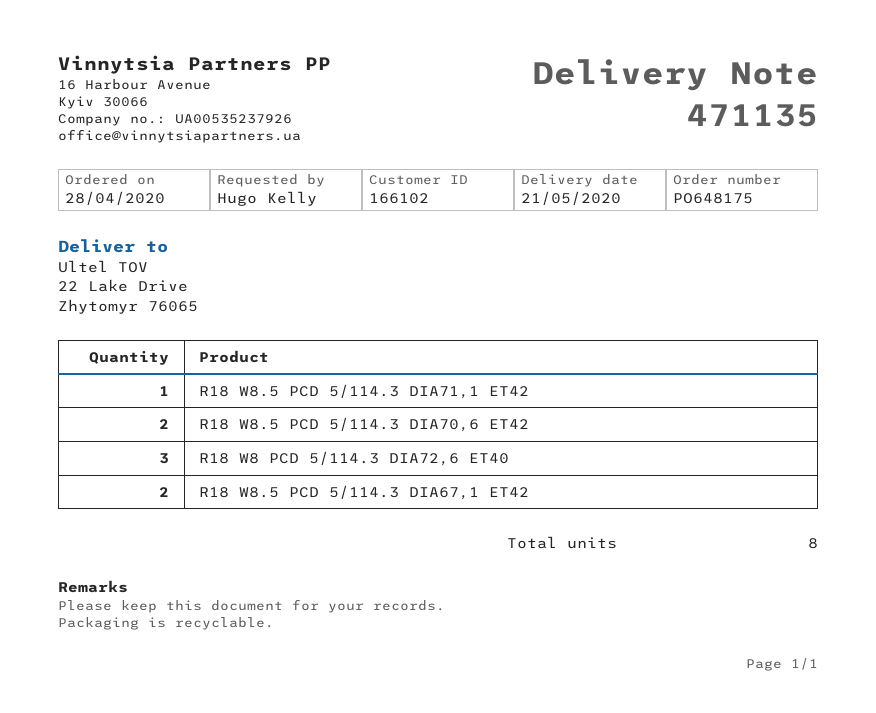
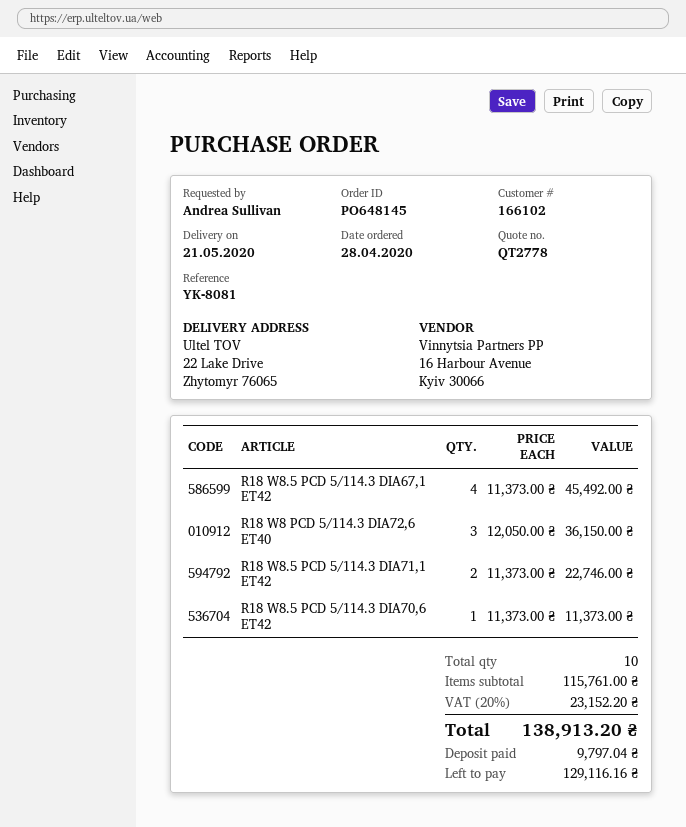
order number: PO648175 -> PO648145
ordered by: Hugo Kelly -> Andrea Sullivan
R18 W8.5 PCD 5/114.3 DIA71,1 ET42: 1 -> 2
R18 W8.5 PCD 5/114.3 DIA70,6 ET42: 2 -> 1
R18 W8.5 PCD 5/114.3 DIA67,1 ET42: 2 -> 4
total quantity: 8 -> 10

